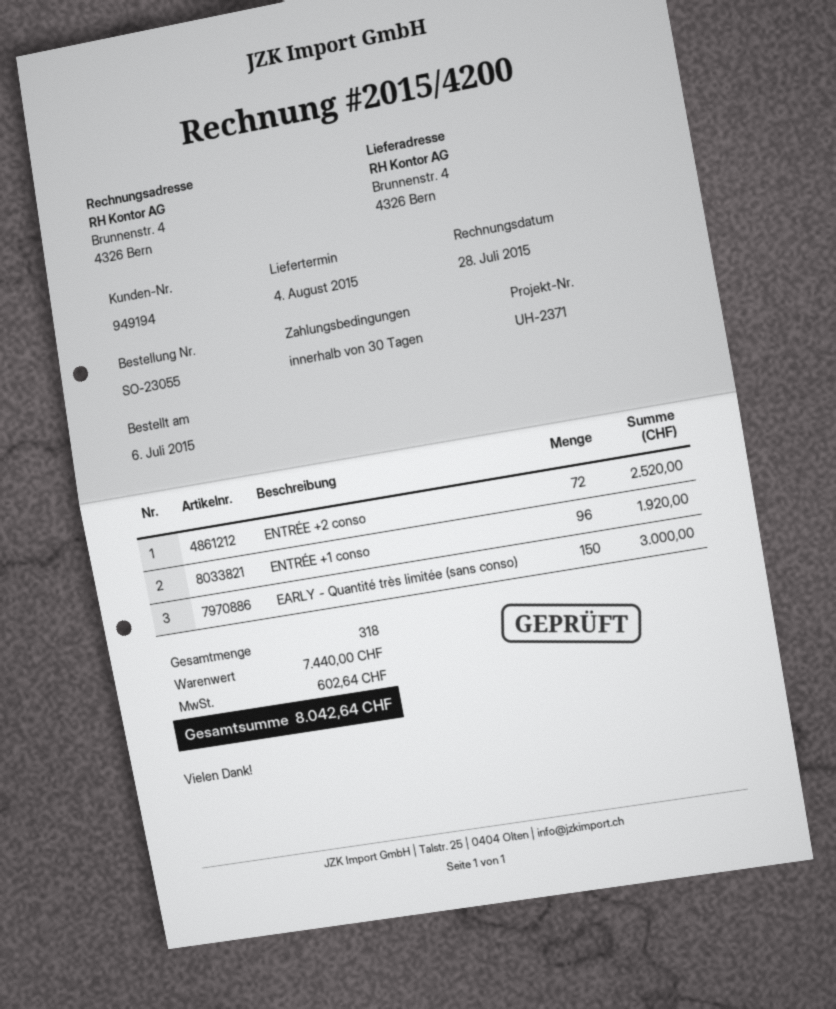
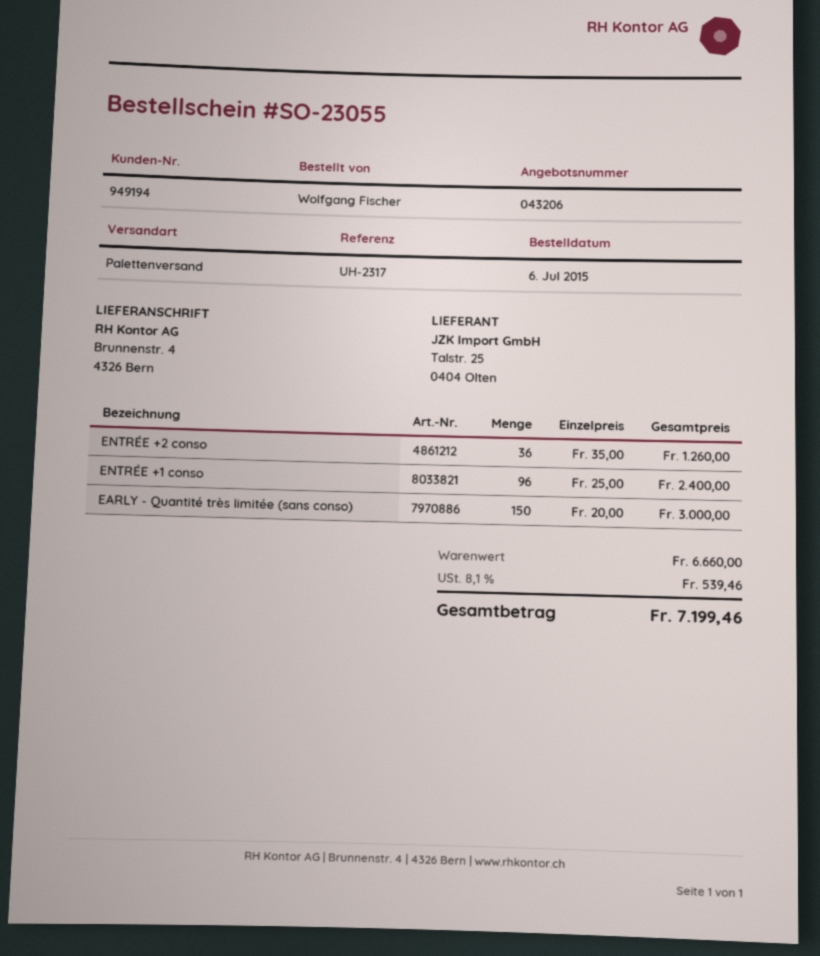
reference: UH-2371 -> UH-2317
ENTRÉE +2 conso: 72 for 2520.00 -> 36 for 1260.00
ENTRÉE +1 conso: 96 for 1920.00 -> 96 for 2400.00
subtotal: 7440.00 -> 6660.00
tax: 602.64 -> 539.46
total: 8042.64 -> 7199.46

